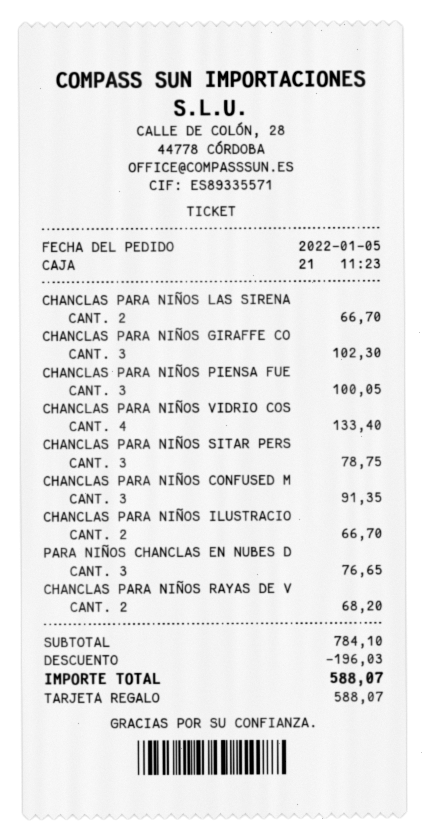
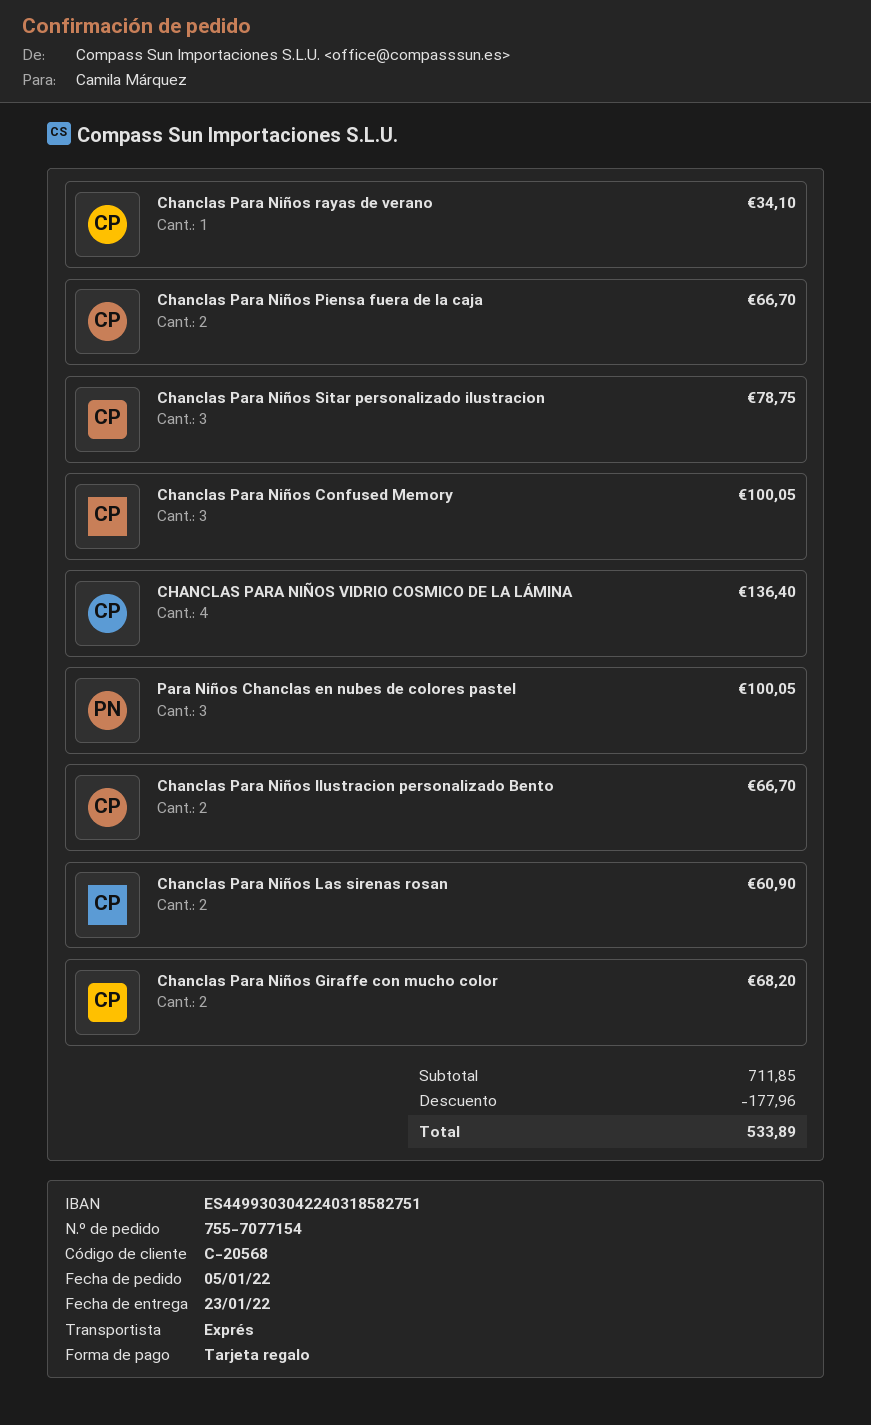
CHANCLAS PARA NIÑOS LAS SIRENA: 2 for 66.70 -> 2 for 60.90
CHANCLAS PARA NIÑOS GIRAFFE CO: 3 for 102.30 -> 2 for 68.20
CHANCLAS PARA NIÑOS PIENSA FUE: 3 for 100.05 -> 2 for 66.70
CHANCLAS PARA NIÑOS VIDRIO COS: 4 for 133.40 -> 4 for 136.40
CHANCLAS PARA NIÑOS CONFUSED M: 3 for 91.35 -> 3 for 100.05
PARA NIÑOS CHANCLAS EN NUBES D: 3 for 76.65 -> 3 for 100.05
CHANCLAS PARA NIÑOS RAYAS DE V: 2 for 68.20 -> 1 for 34.10
subtotal: 784.10 -> 711.85
discount: 196.03 -> 177.96
total: 588.07 -> 533.89

